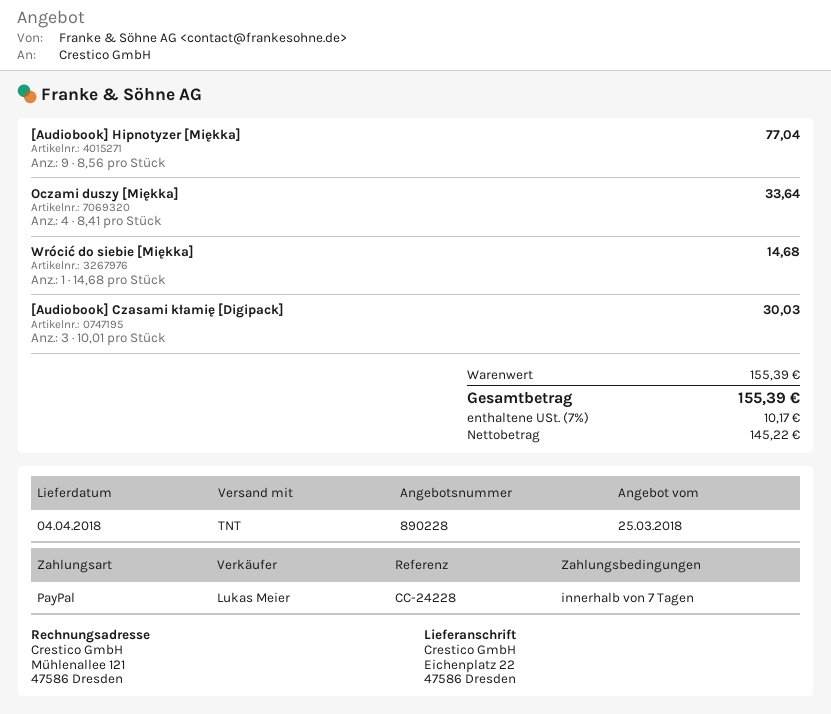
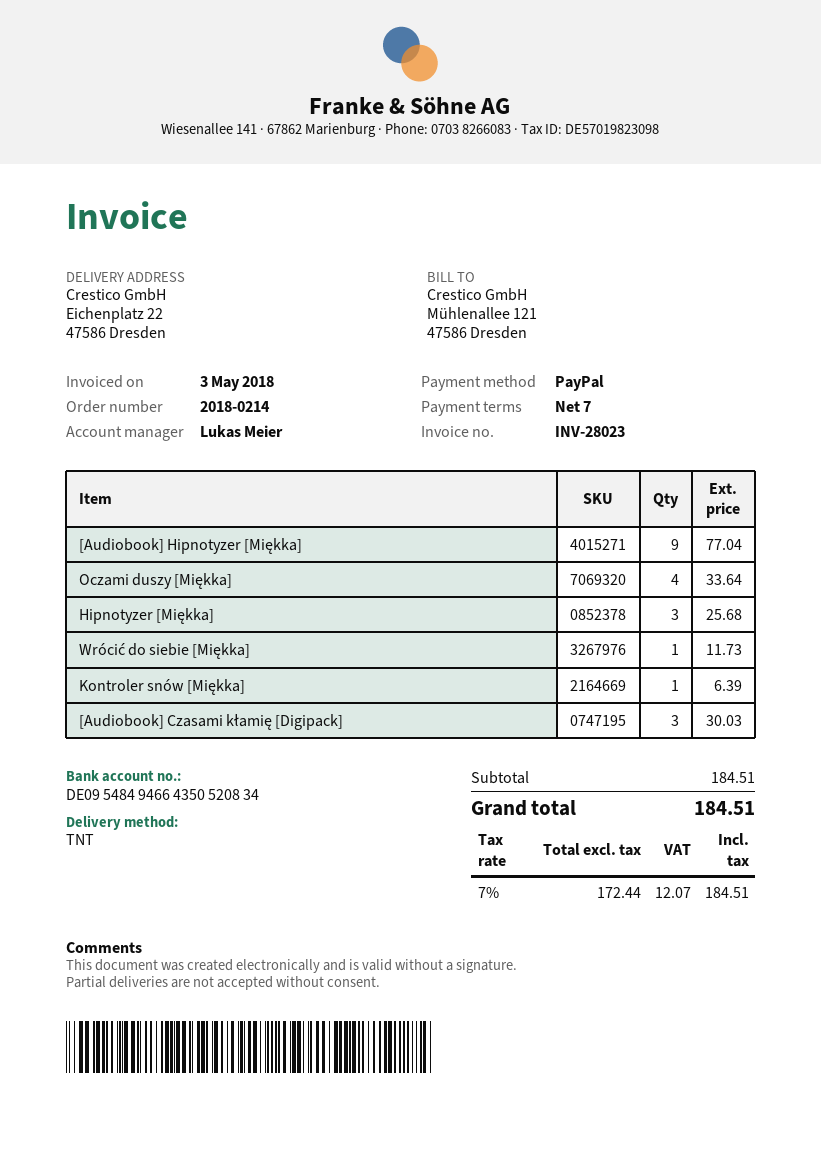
Wrócić do siebie [Miękka]: 1 for 14.68 -> 1 for 11.73
Hipnotyzer [Miękka]: none -> 3 for 25.68
Kontroler snów [Miękka]: none -> 1 for 6.39
subtotal: 155.39 -> 184.51
net: 145.22 -> 172.44
tax: 7% = 10.17 -> 7% = 12.07
total: 155.39 -> 184.51

